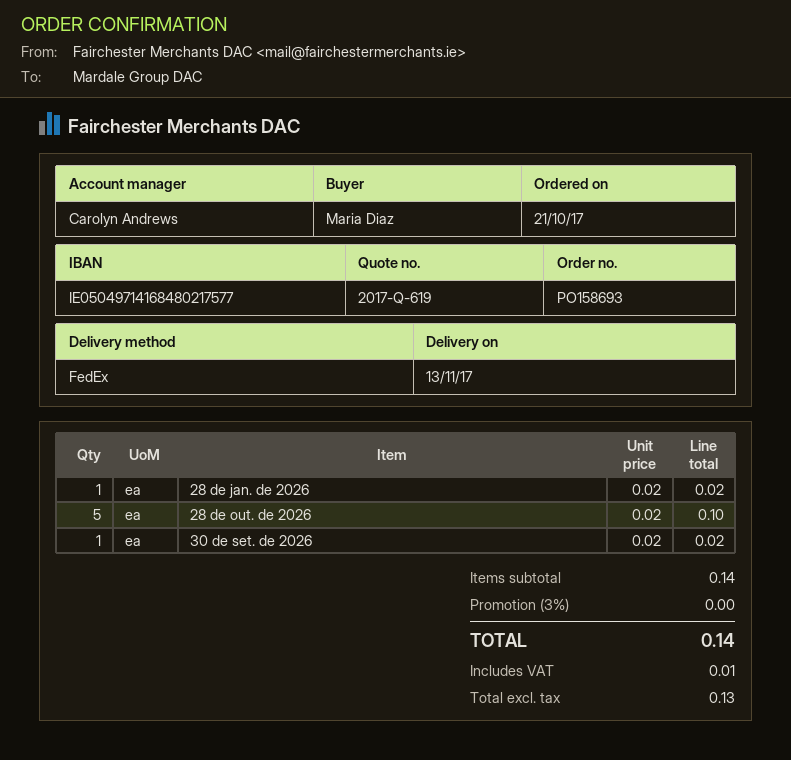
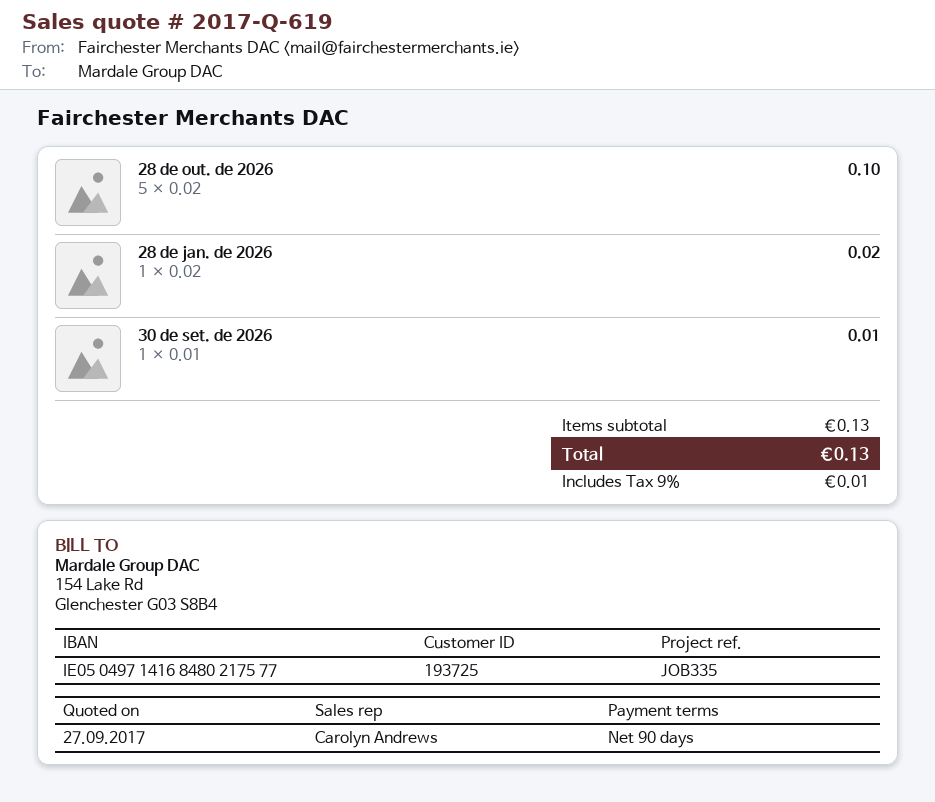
30 de set. de 2026: 1 x 0.02 = 0.02 -> 1 x 0.01 = 0.01
subtotal: 0.14 -> 0.13
discount: 3% = 0.00 -> none
total: 0.14 -> 0.13

